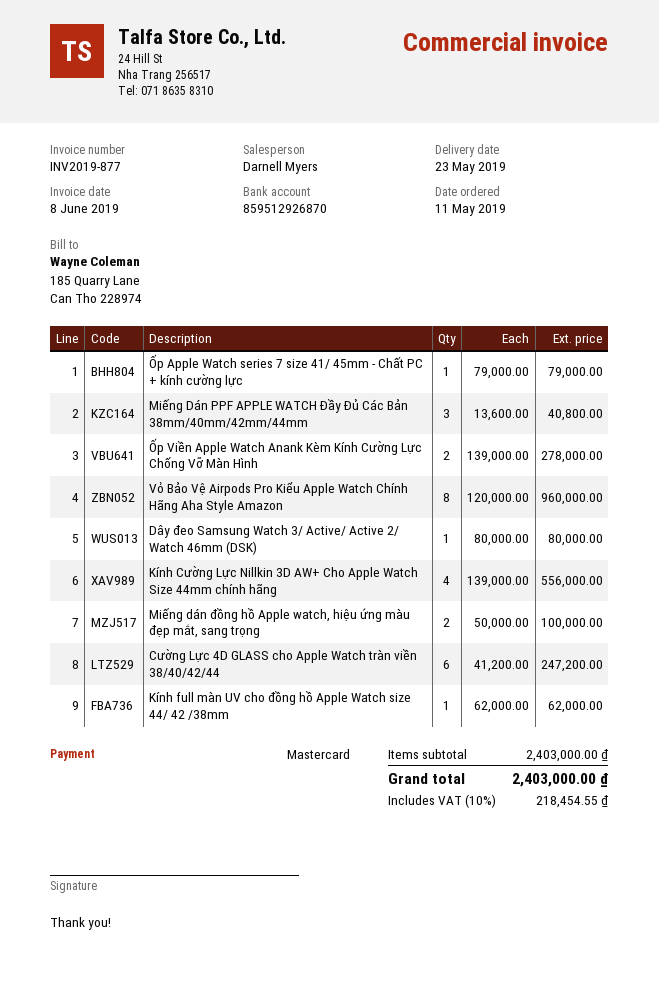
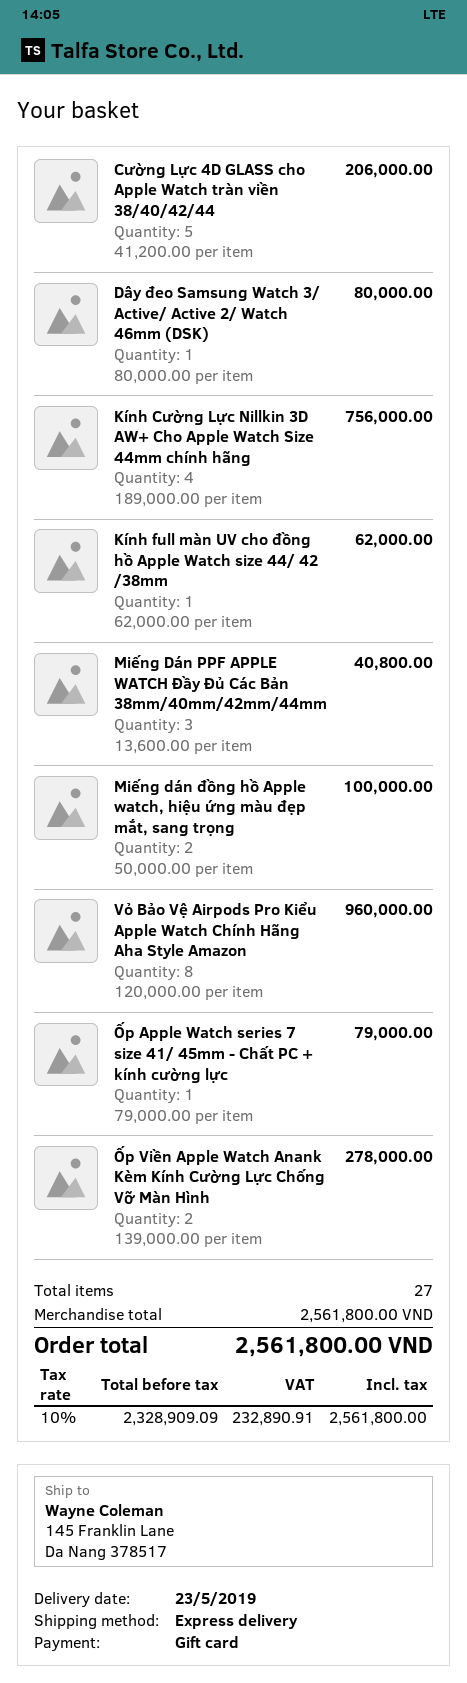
payment method: Mastercard -> gift card
Kính Cường Lực Nillkin 3D AW+ Cho Apple Watch Size 44mm chính hãng: 4 x 139000.00 = 556000.00 -> 4 x 189000.00 = 756000.00
Cường Lực 4D GLASS cho Apple Watch tràn viền 38/40/42/44: 6 x 41200.00 = 247200.00 -> 5 x 41200.00 = 206000.00
subtotal: 2403000.00 -> 2561800.00
tax: 10% = 218454.55 -> 10% = 232890.91
total: 2403000.00 -> 2561800.00

